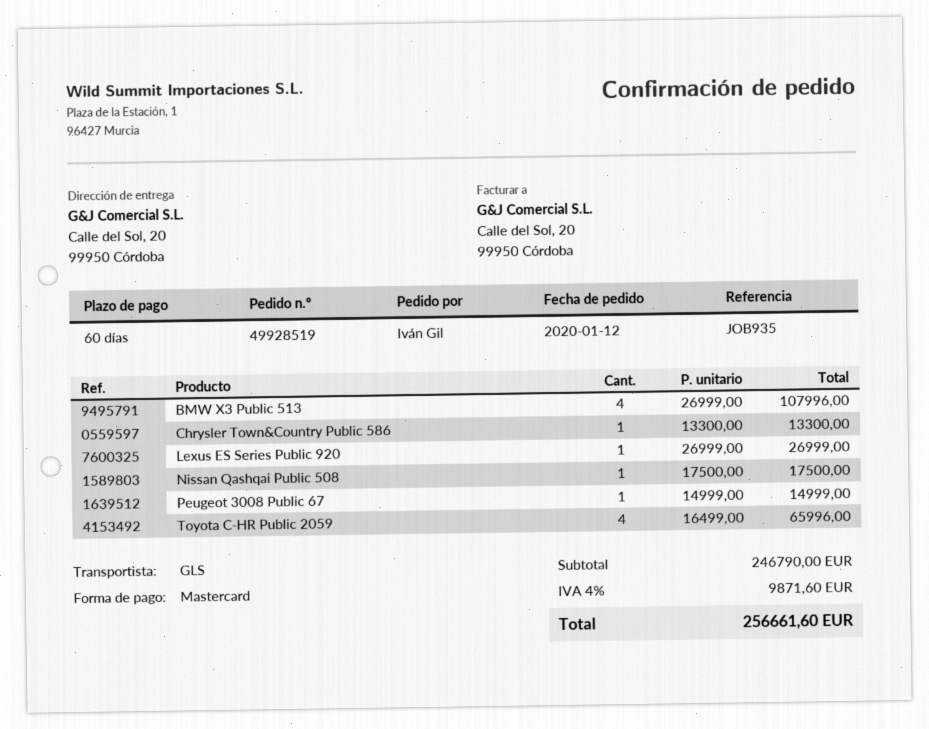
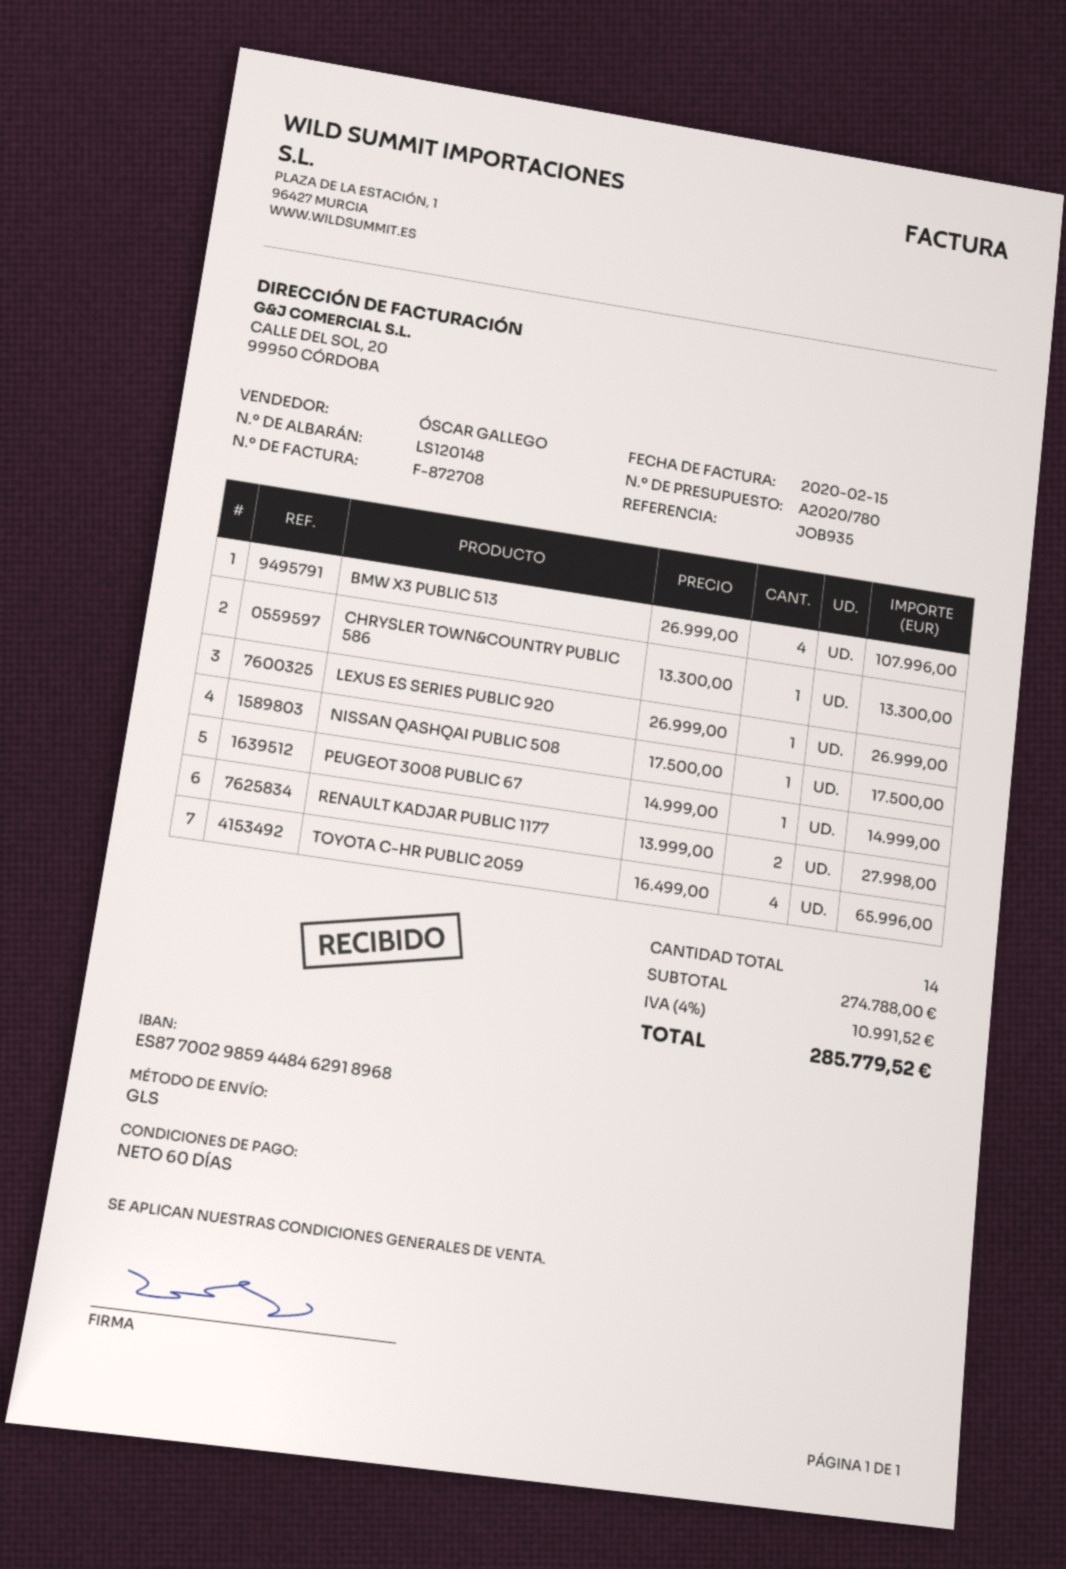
RENAULT KADJAR PUBLIC 1177: none -> 2 x 13999.00 = 27998.00
subtotal: 246790.00 -> 274788.00
tax: 4% = 9871.60 -> 4% = 10991.52
total: 256661.60 -> 285779.52

